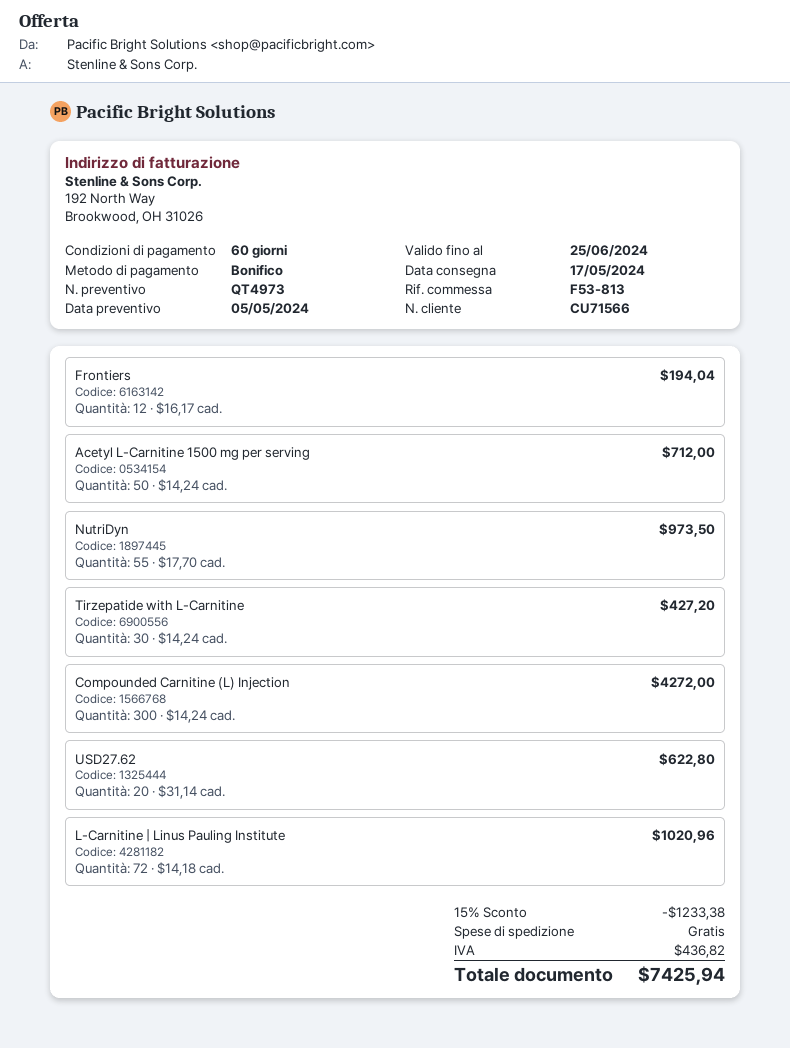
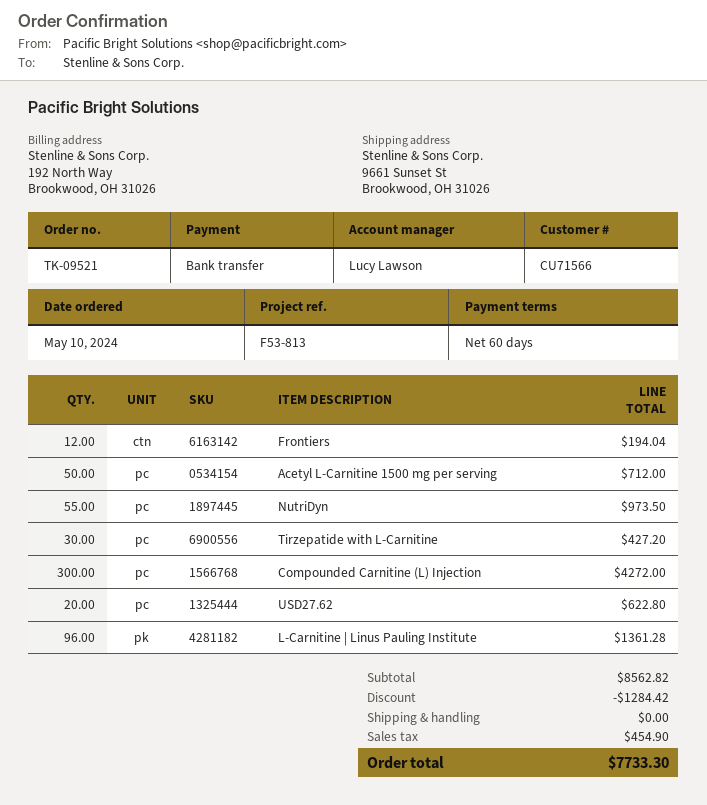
L-Carnitine | Linus Pauling Institute: 72 for 1020.96 -> 96 for 1361.28
discount: 1233.38 -> 1284.42
tax: 436.82 -> 454.90
total: 7425.94 -> 7733.30

